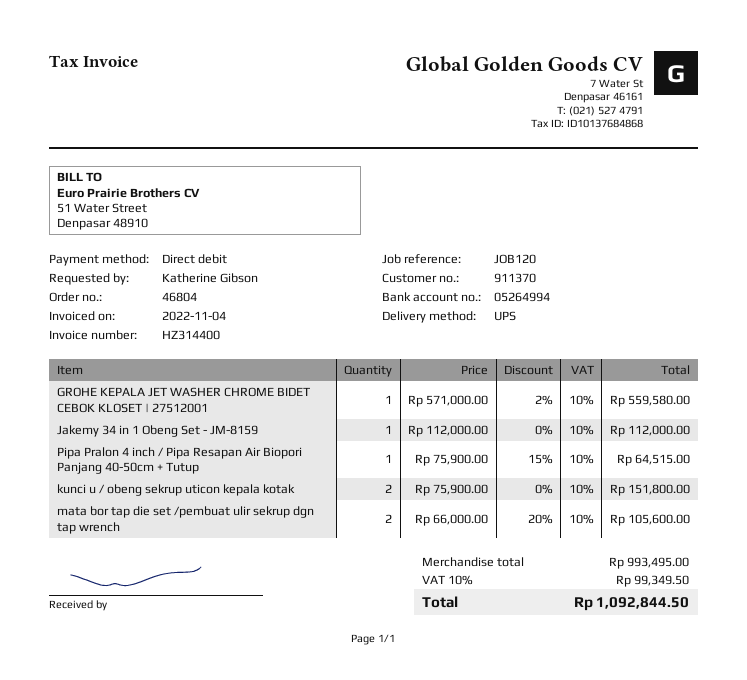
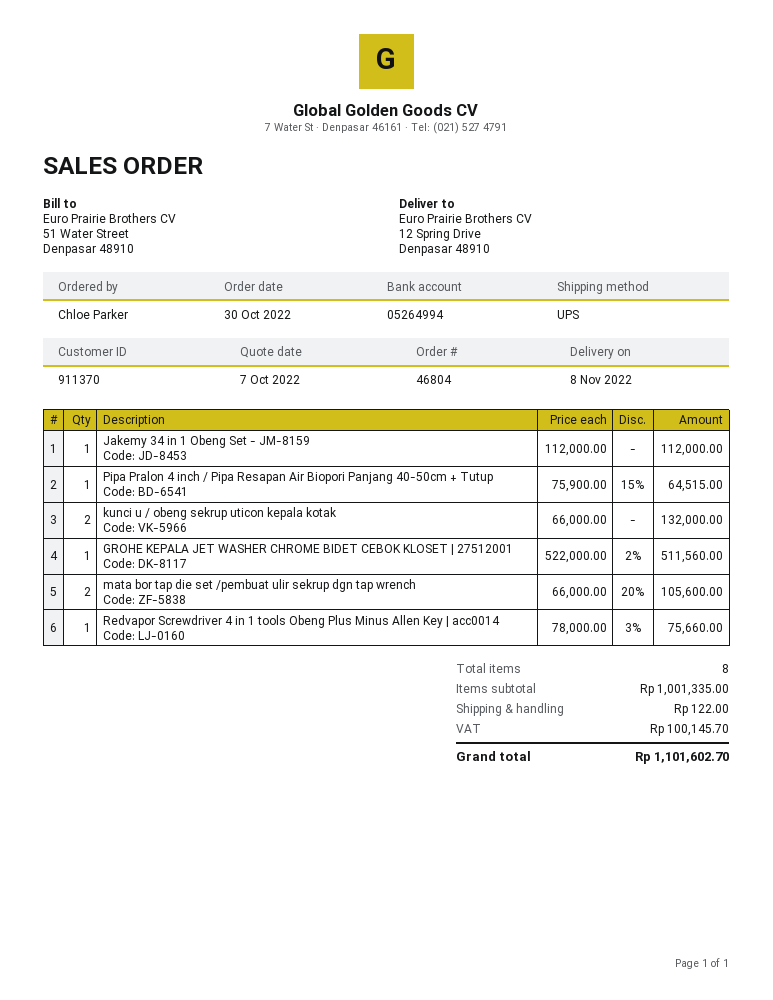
ordered by: Katherine Gibson -> Chloe Parker
GROHE KEPALA JET WASHER CHROME BIDET CEBOK KLOSET | 27512001: 1 x 571000.00 - 2% = 559580.00 -> 1 x 522000.00 - 2% = 511560.00
kunci u / obeng sekrup uticon kepala kotak: 2 x 75900.00 = 151800.00 -> 2 x 66000.00 = 132000.00
Redvapor Screwdriver 4 in 1 tools Obeng Plus Minus Allen Key | acc0014: none -> 1 x 78000.00 - 3% = 75660.00
subtotal: 993495.00 -> 1001335.00
shipping: none -> 122.00
tax: 99349.50 -> 100145.70
total: 1092844.50 -> 1101602.70

